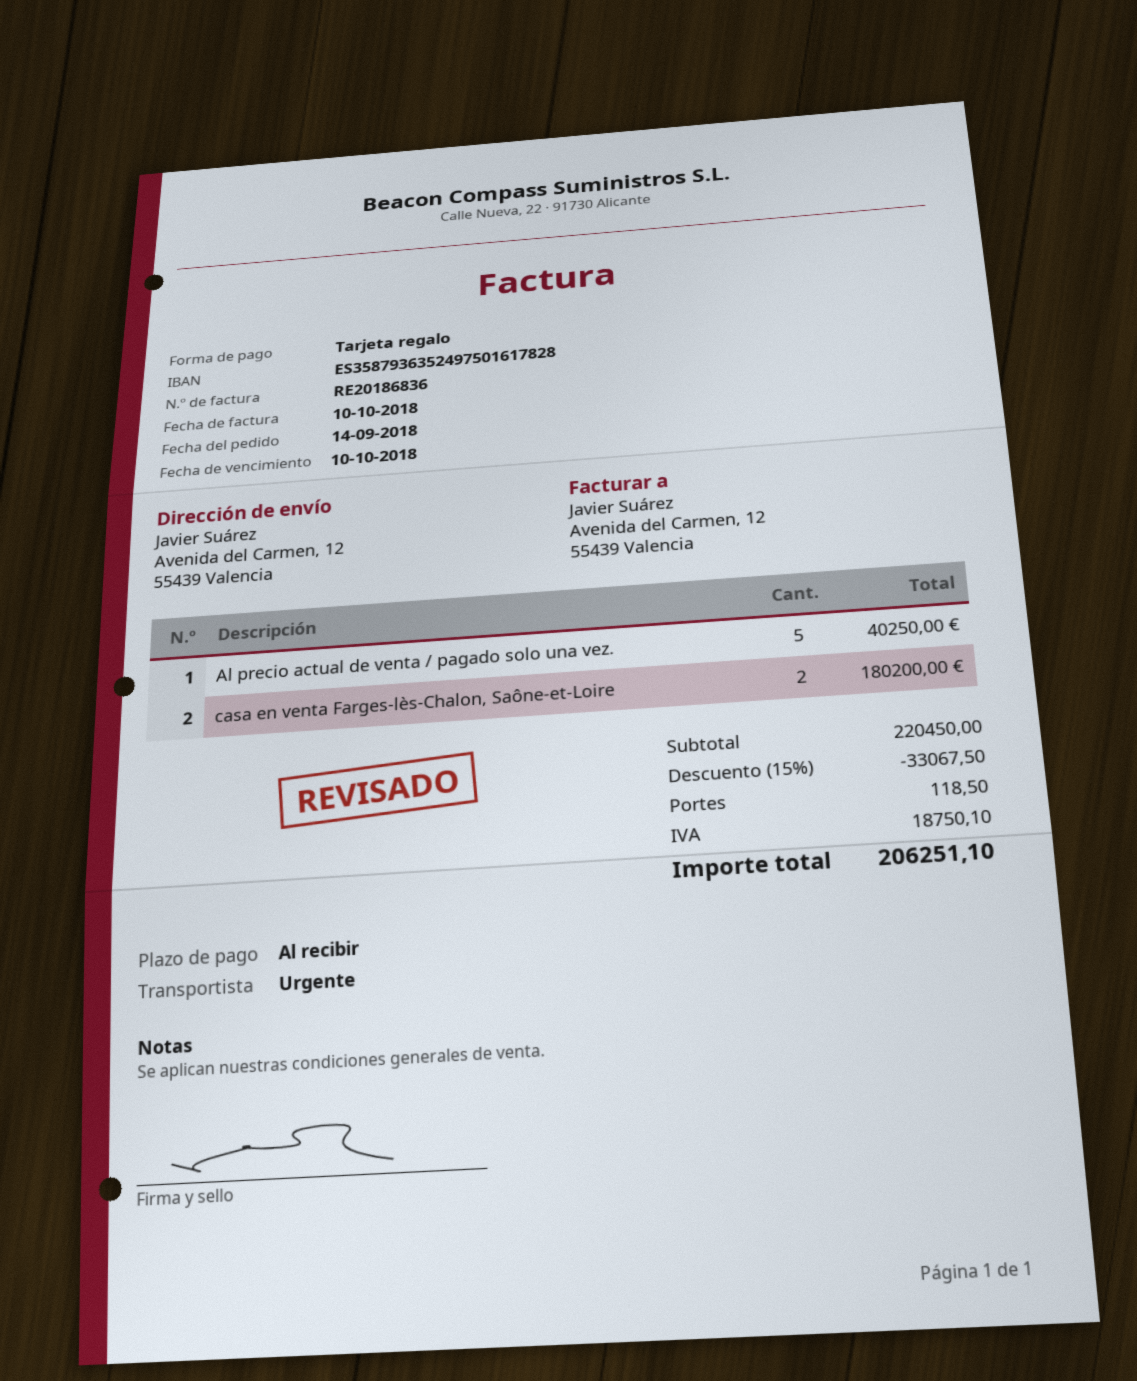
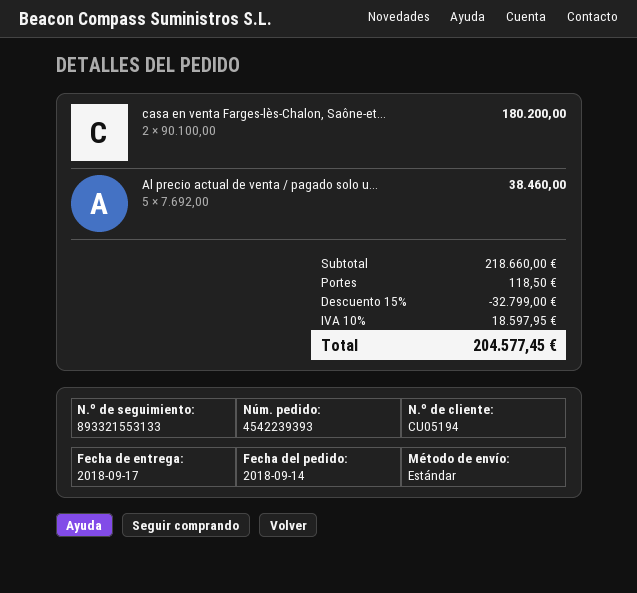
shipping method: express -> standard
Al precio actual de venta / pagado solo una vez.: 5 for 40250.00 -> 5 for 38460.00
subtotal: 220450.00 -> 218660.00
discount: 15% = 33067.50 -> 15% = 32799.00
tax: 18750.10 -> 18597.95
total: 206251.10 -> 204577.45

